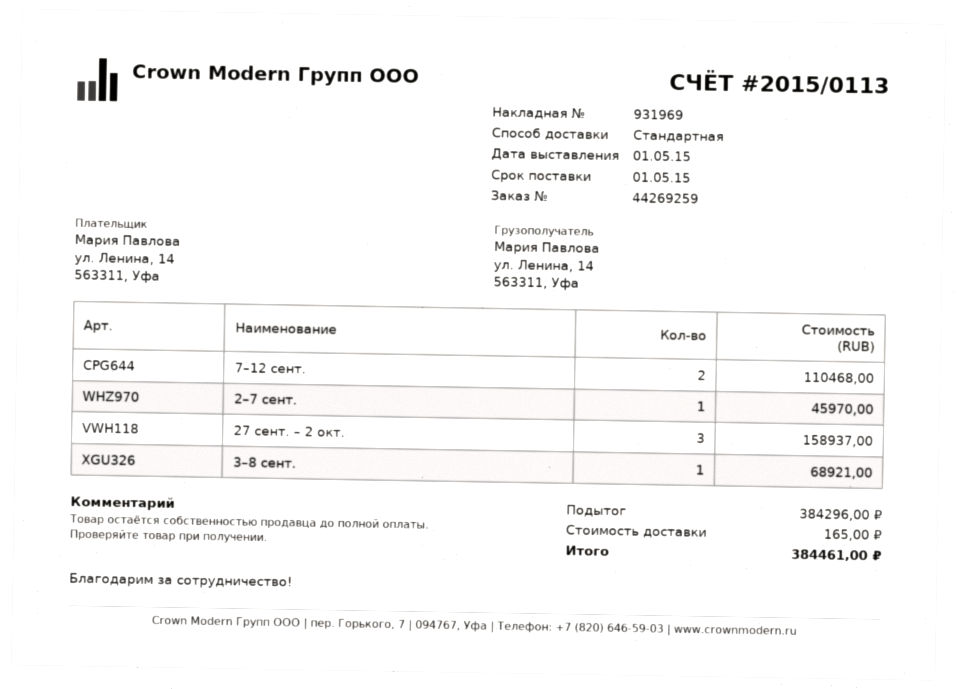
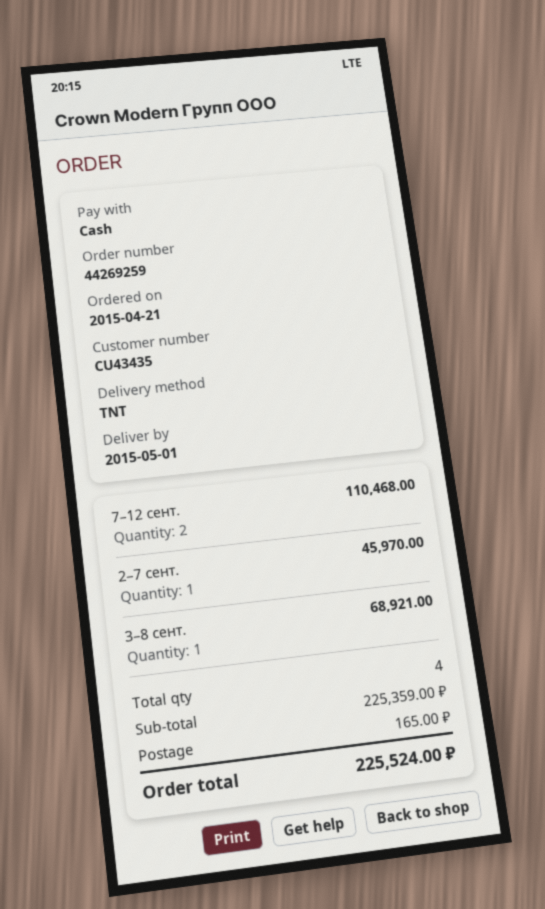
shipping method: standard -> TNT
27 сент. – 2 окт.: 3 for 158937.00 -> none
subtotal: 384296.00 -> 225359.00
total: 384461.00 -> 225524.00

